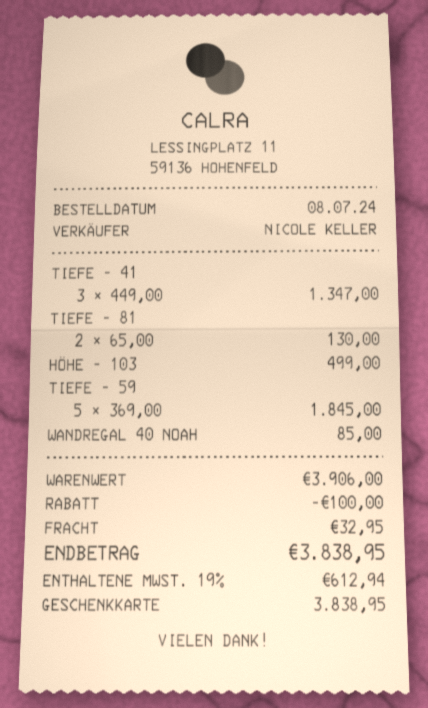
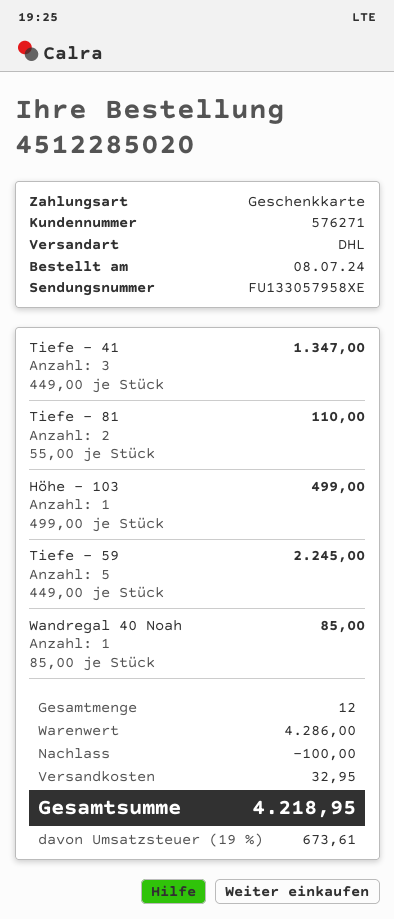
TIEFE - 81: 2 x 65.00 = 130.00 -> 2 x 55.00 = 110.00
TIEFE - 59: 5 x 369.00 = 1845.00 -> 5 x 449.00 = 2245.00
subtotal: 3906.00 -> 4286.00
tax: 19% = 612.94 -> 19% = 673.61
total: 3838.95 -> 4218.95

